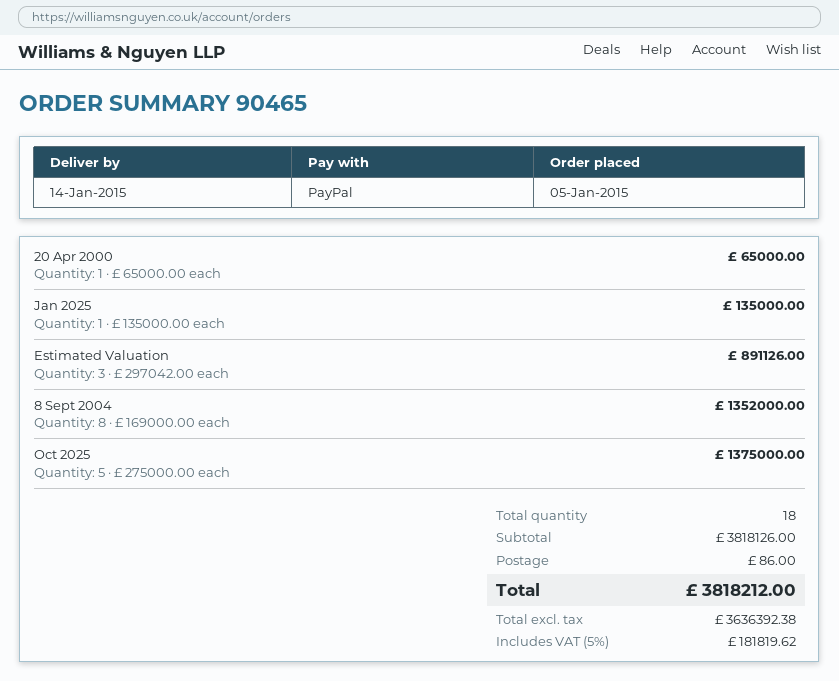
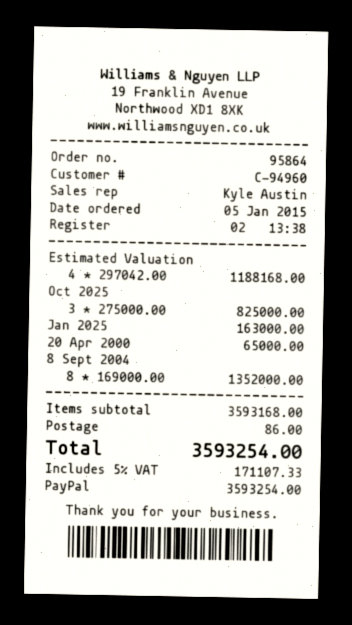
order number: 90465 -> 95864
Jan 2025: 1 x 135000.00 = 135000.00 -> 1 x 163000.00 = 163000.00
Estimated Valuation: 3 x 297042.00 = 891126.00 -> 4 x 297042.00 = 1188168.00
Oct 2025: 5 x 275000.00 = 1375000.00 -> 3 x 275000.00 = 825000.00
subtotal: 3818126.00 -> 3593168.00
tax: 5% = 181819.62 -> 5% = 171107.33
total: 3818212.00 -> 3593254.00

